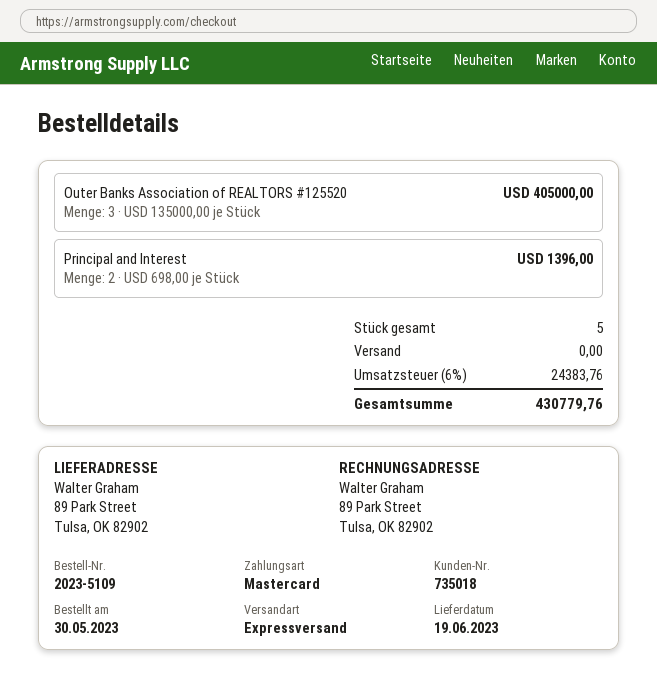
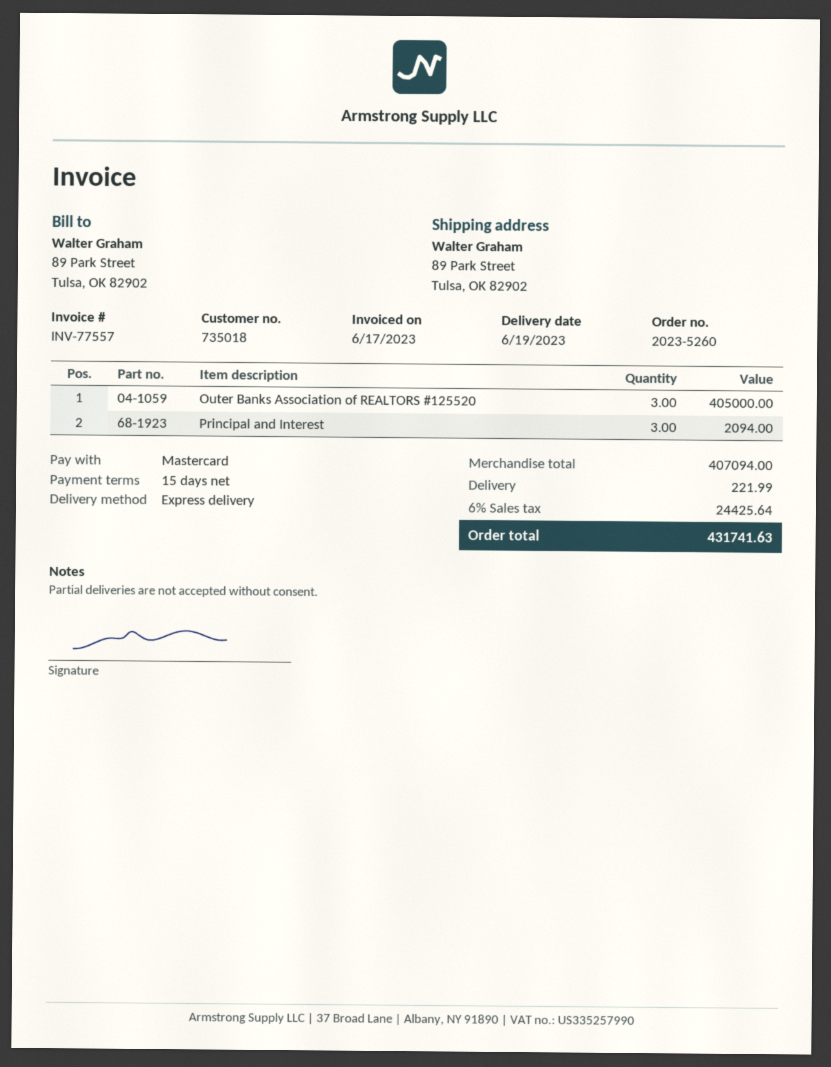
order number: 2023-5109 -> 2023-5260
Principal and Interest: 2 for 1396.00 -> 3 for 2094.00
shipping: 0.00 -> 221.99
tax: 6% = 24383.76 -> 6% = 24425.64
total: 430779.76 -> 431741.63

